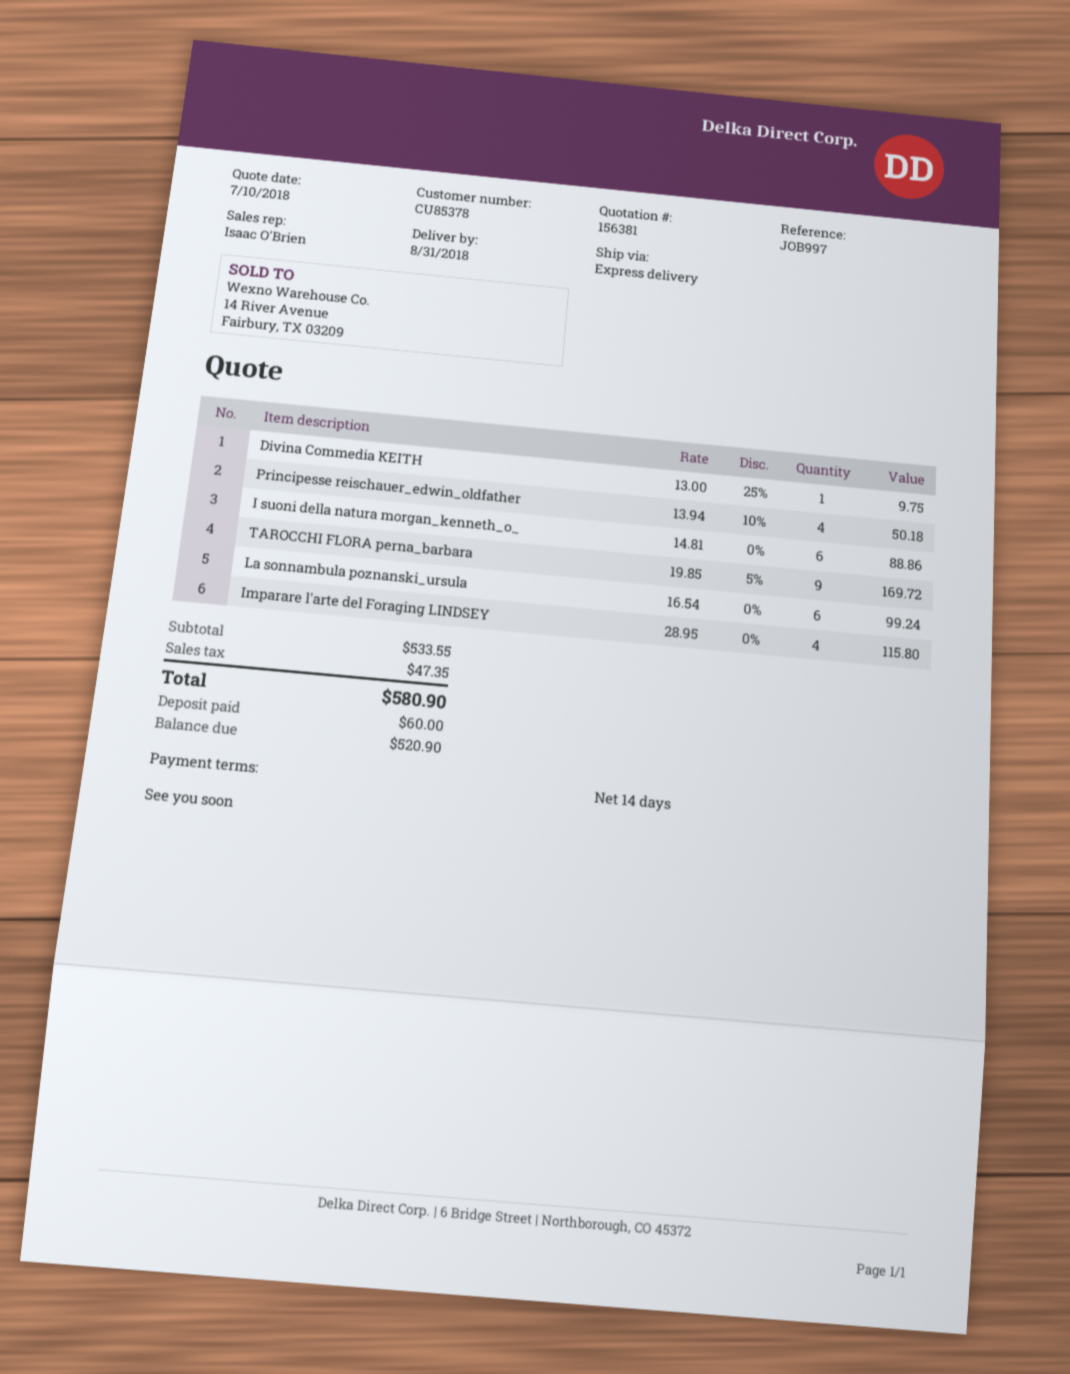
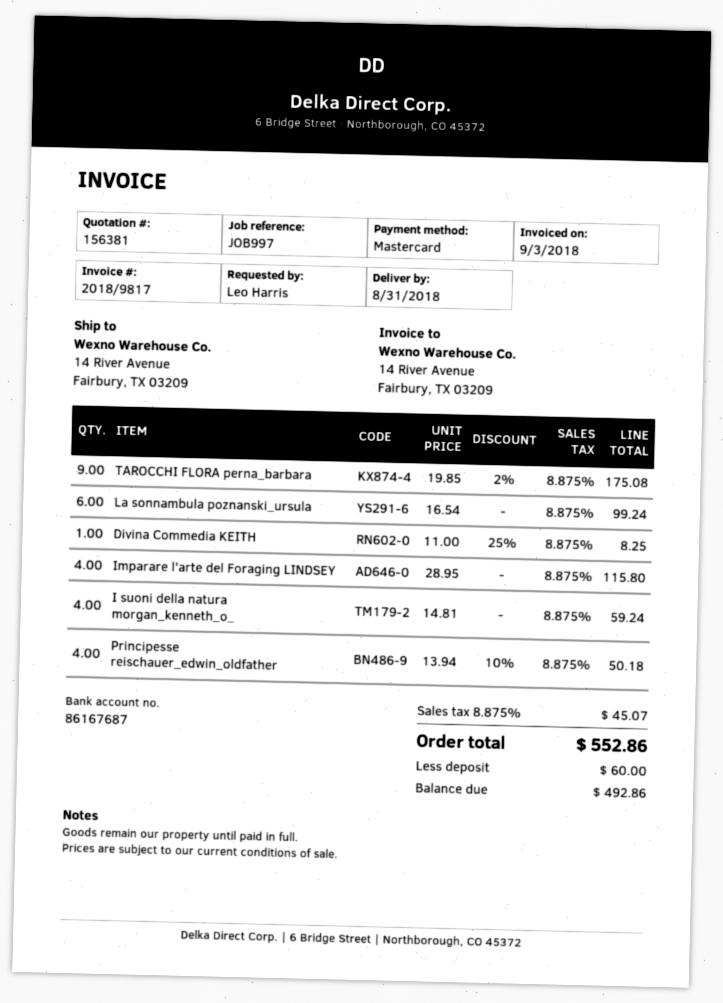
Divina Commedia KEITH: 1 x 13.00 - 25% = 9.75 -> 1 x 11.00 - 25% = 8.25
I suoni della natura morgan_kenneth_o_: 6 x 14.81 = 88.86 -> 4 x 14.81 = 59.24
TAROCCHI FLORA perna_barbara: 9 x 19.85 - 5% = 169.72 -> 9 x 19.85 - 2% = 175.08
tax: 47.35 -> 45.07
total: 580.90 -> 552.86
balance: 520.90 -> 492.86

